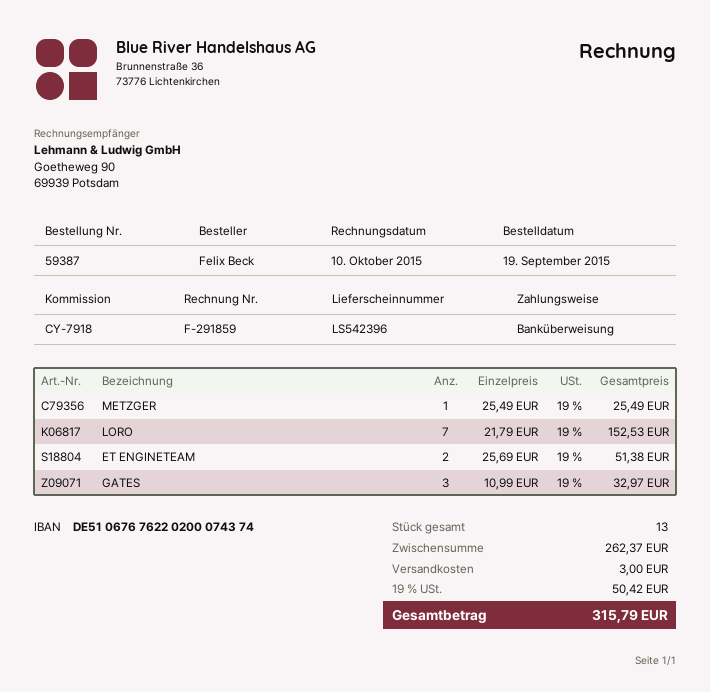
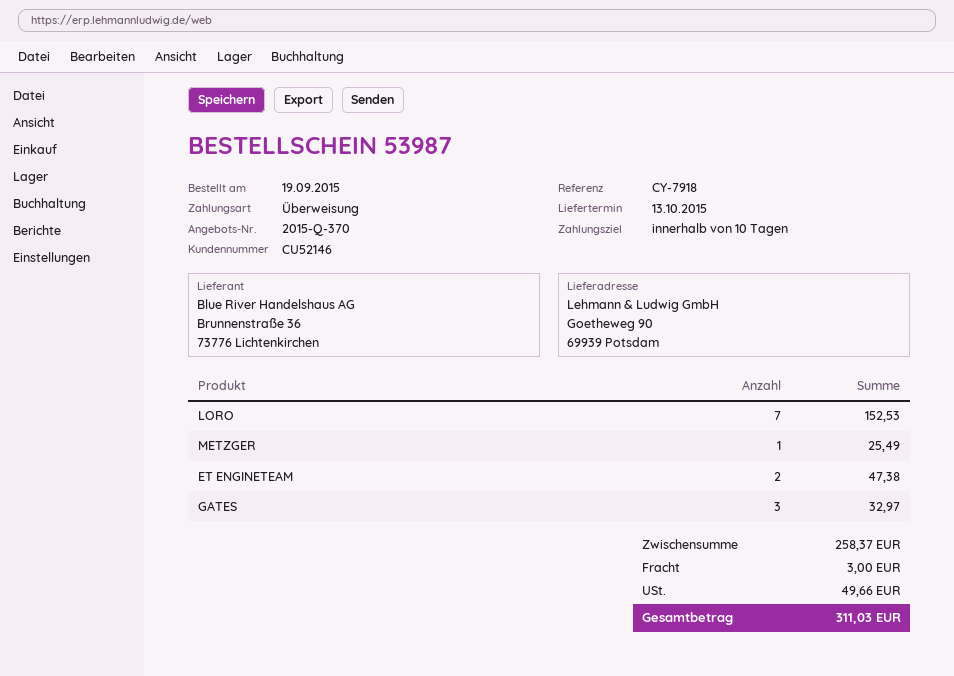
order number: 59387 -> 53987
ET ENGINETEAM: 2 for 51.38 -> 2 for 47.38
subtotal: 262.37 -> 258.37
tax: 50.42 -> 49.66
total: 315.79 -> 311.03

